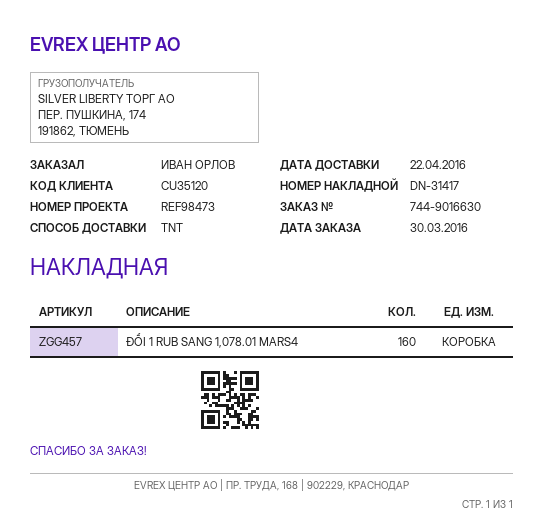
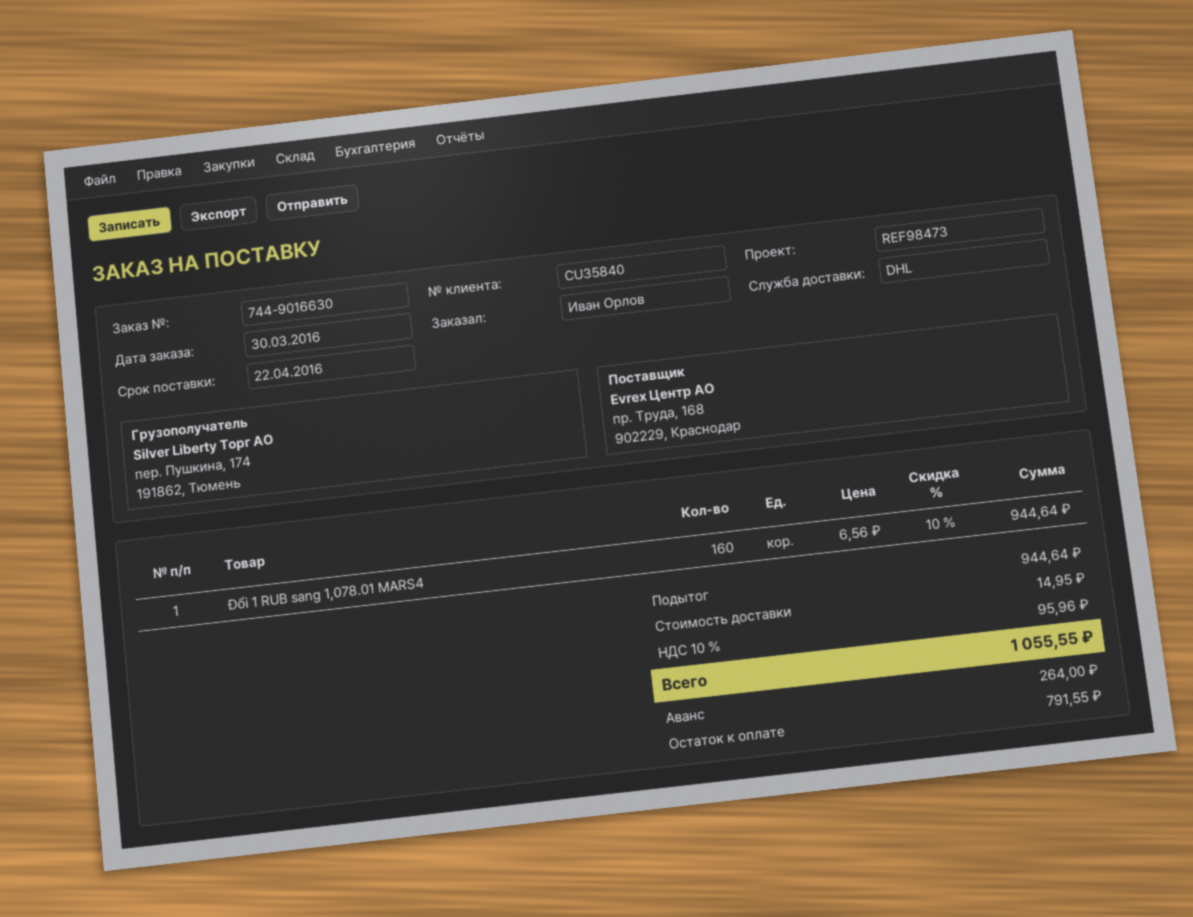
customer number: CU35120 -> CU35840
shipping method: TNT -> DHL

